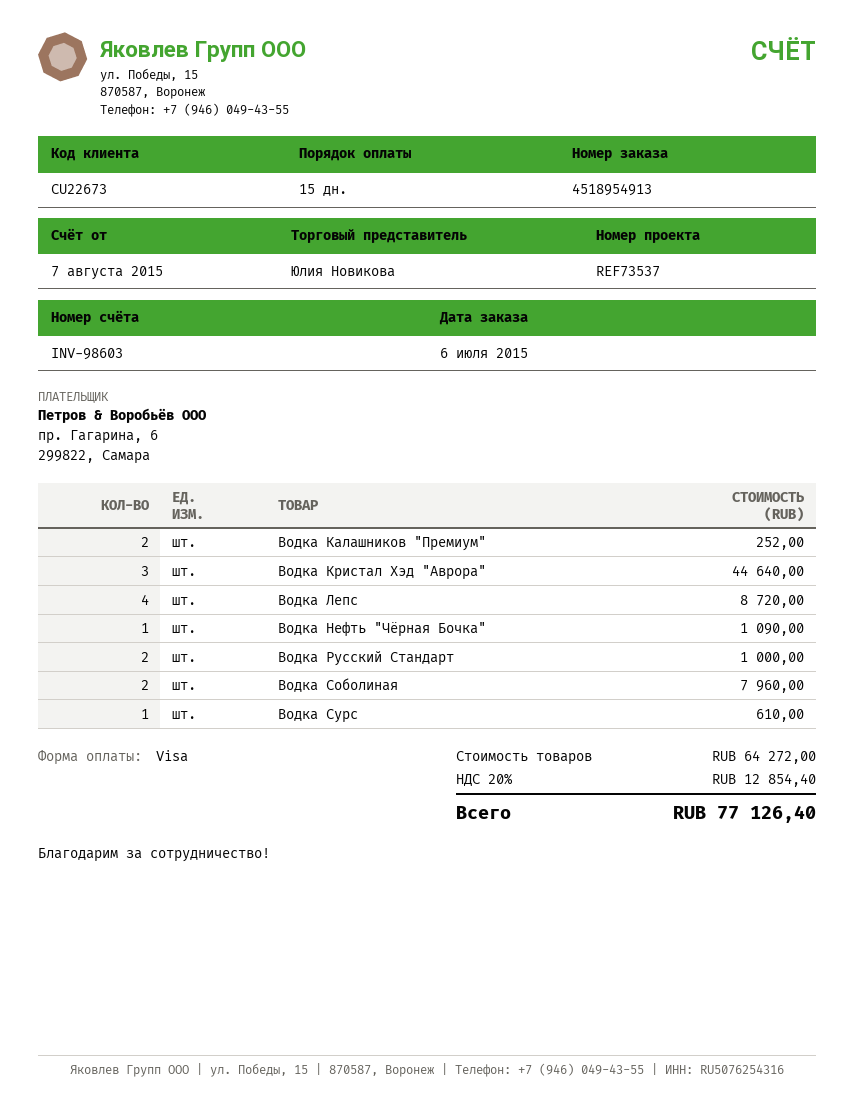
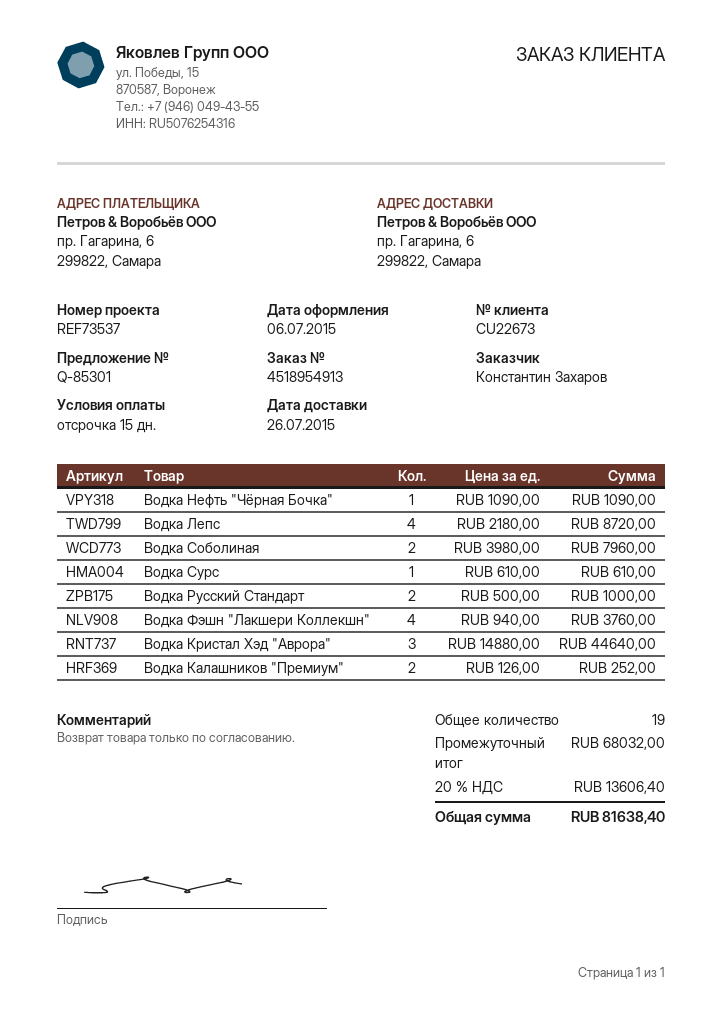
Водка Фэшн "Лакшери Коллекшн": none -> 4 for 3760.00
subtotal: 64272.00 -> 68032.00
tax: 20% = 12854.40 -> 20% = 13606.40
total: 77126.40 -> 81638.40

